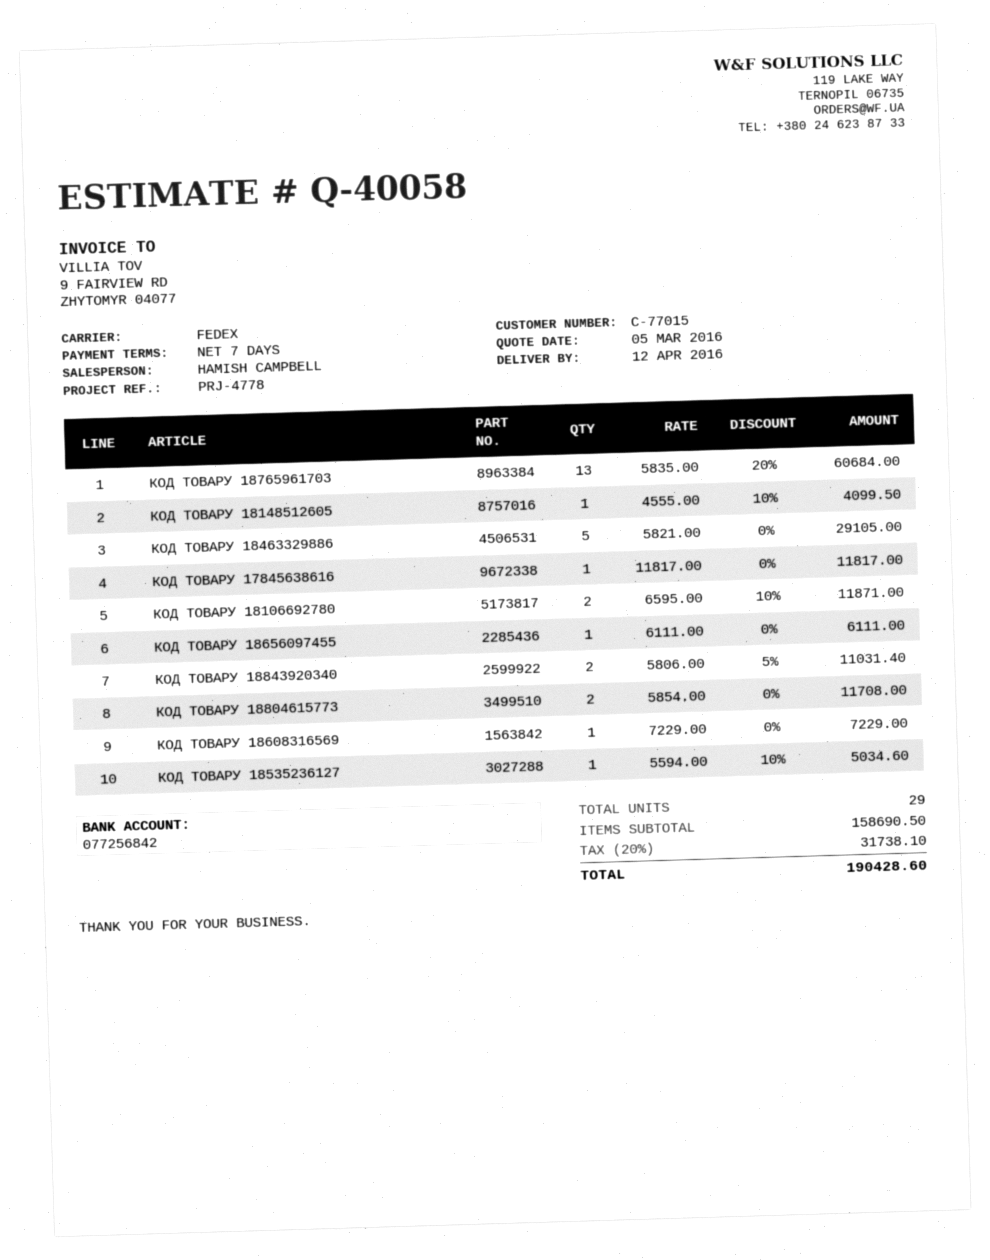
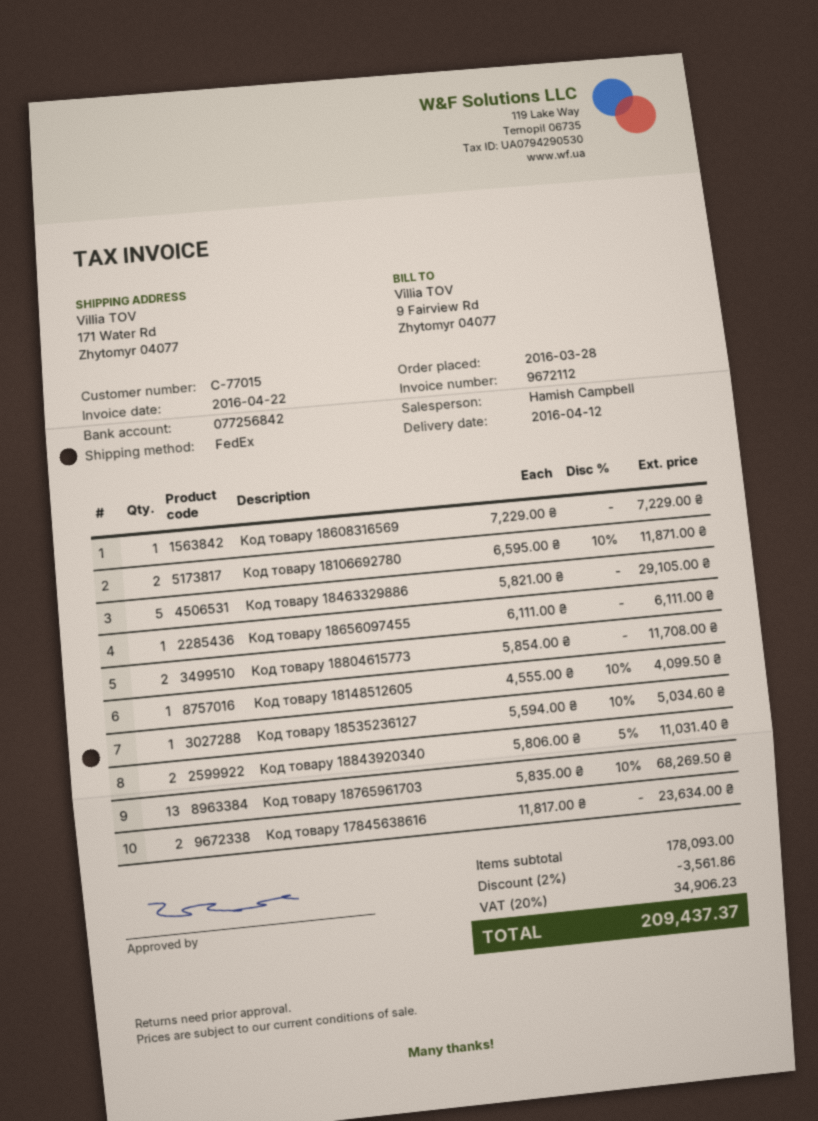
КОД ТОВАРУ 18765961703: 13 x 5835.00 - 20% = 60684.00 -> 13 x 5835.00 - 10% = 68269.50
КОД ТОВАРУ 17845638616: 1 x 11817.00 = 11817.00 -> 2 x 11817.00 = 23634.00
subtotal: 158690.50 -> 178093.00
discount: none -> 2% = 3561.86
tax: 20% = 31738.10 -> 20% = 34906.23
total: 190428.60 -> 209437.37

